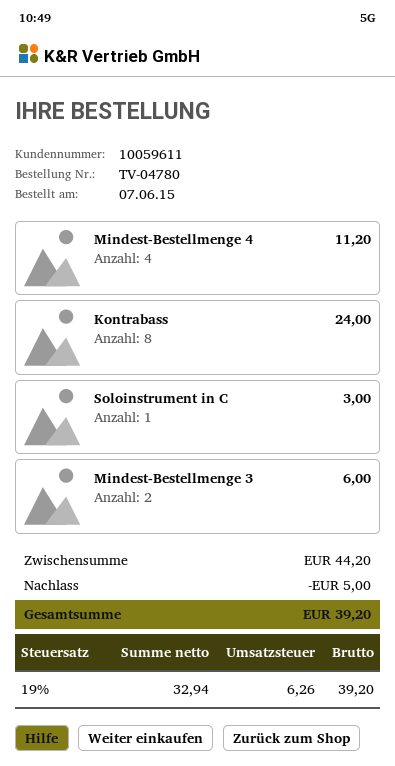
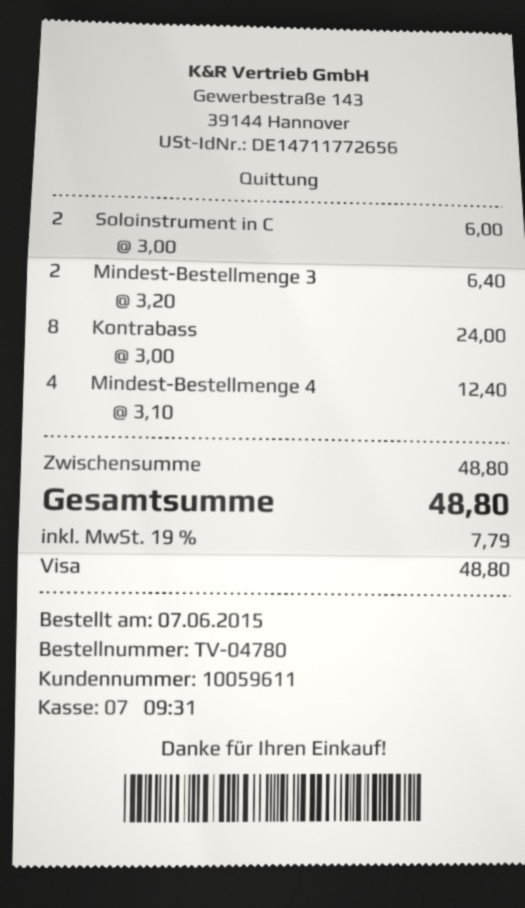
Mindest-Bestellmenge 4: 4 for 11.20 -> 4 for 12.40
Soloinstrument in C: 1 for 3.00 -> 2 for 6.00
Mindest-Bestellmenge 3: 2 for 6.00 -> 2 for 6.40
subtotal: 44.20 -> 48.80
discount: 5.00 -> none
tax: 19% = 6.26 -> 19% = 7.79
total: 39.20 -> 48.80

